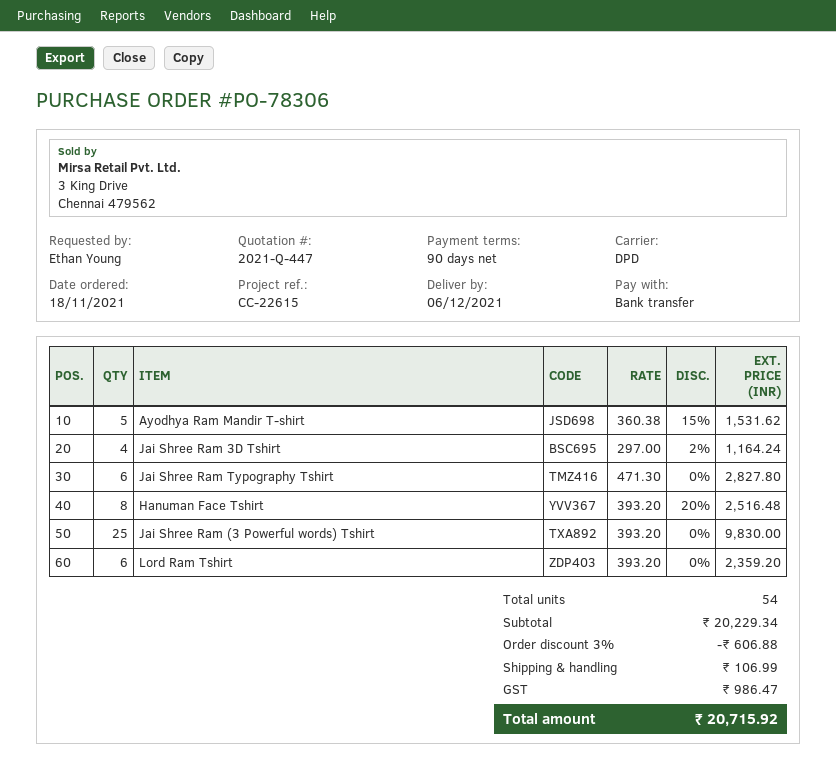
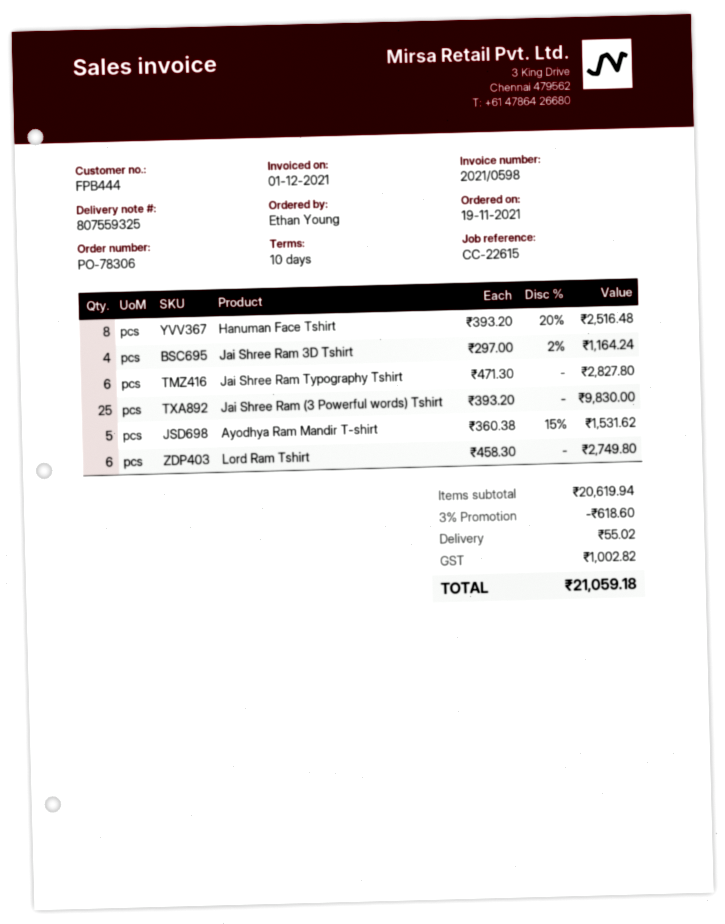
order date: 2021-11-18 -> 2021-11-19
payment terms: 90 days -> 10 days
Lord Ram Tshirt: 6 x 393.20 = 2359.20 -> 6 x 458.30 = 2749.80
subtotal: 20229.34 -> 20619.94
discount: 3% = 606.88 -> 3% = 618.60
shipping: 106.99 -> 55.02
tax: 986.47 -> 1002.82
total: 20715.92 -> 21059.18

